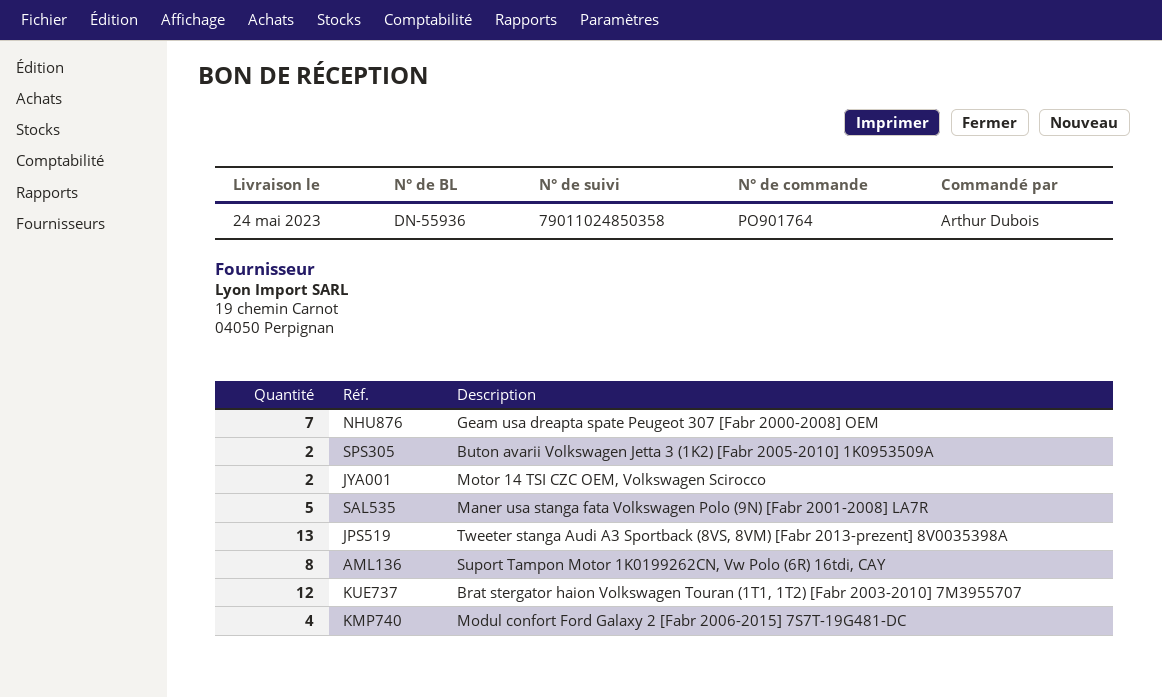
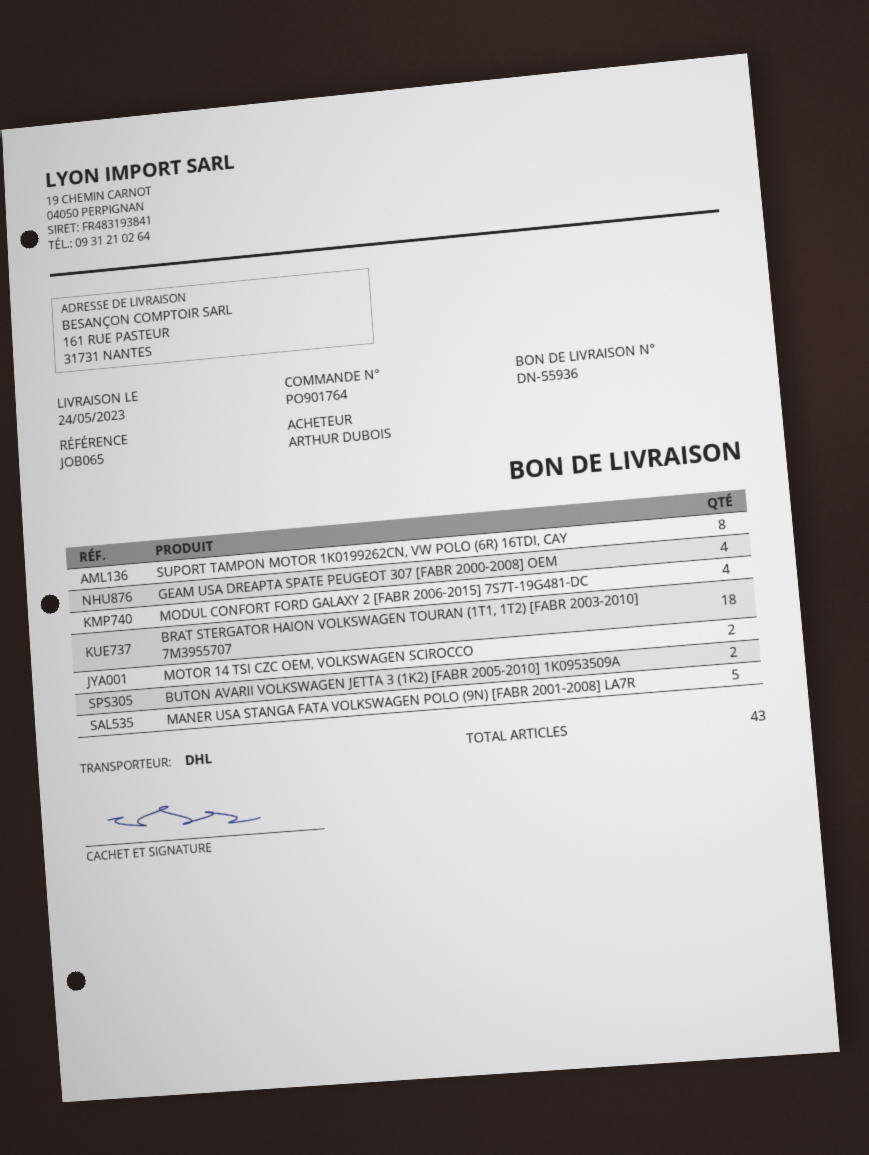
Geam usa dreapta spate Peugeot 307 [Fabr 2000-2008] OEM: 7 -> 4
Tweeter stanga Audi A3 Sportback (8VS, 8VM) [Fabr 2013-prezent] 8V0035398A: 13 -> none
Brat stergator haion Volkswagen Touran (1T1, 1T2) [Fabr 2003-2010] 7M3955707: 12 -> 18

